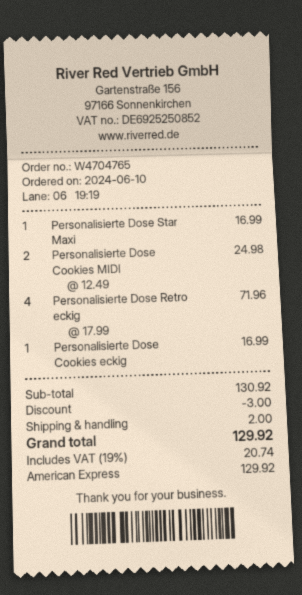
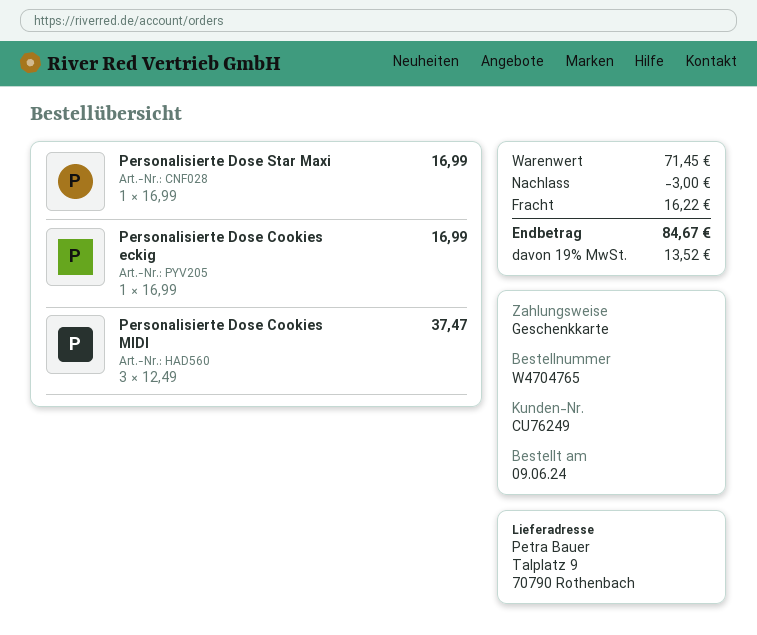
order date: 2024-06-10 -> 2024-06-09
payment method: American Express -> gift card
Personalisierte Dose Cookies MIDI: 2 x 12.49 = 24.98 -> 3 x 12.49 = 37.47
Personalisierte Dose Retro eckig: 4 x 17.99 = 71.96 -> none
subtotal: 130.92 -> 71.45
shipping: 2.00 -> 16.22
tax: 19% = 20.74 -> 19% = 13.52
total: 129.92 -> 84.67

